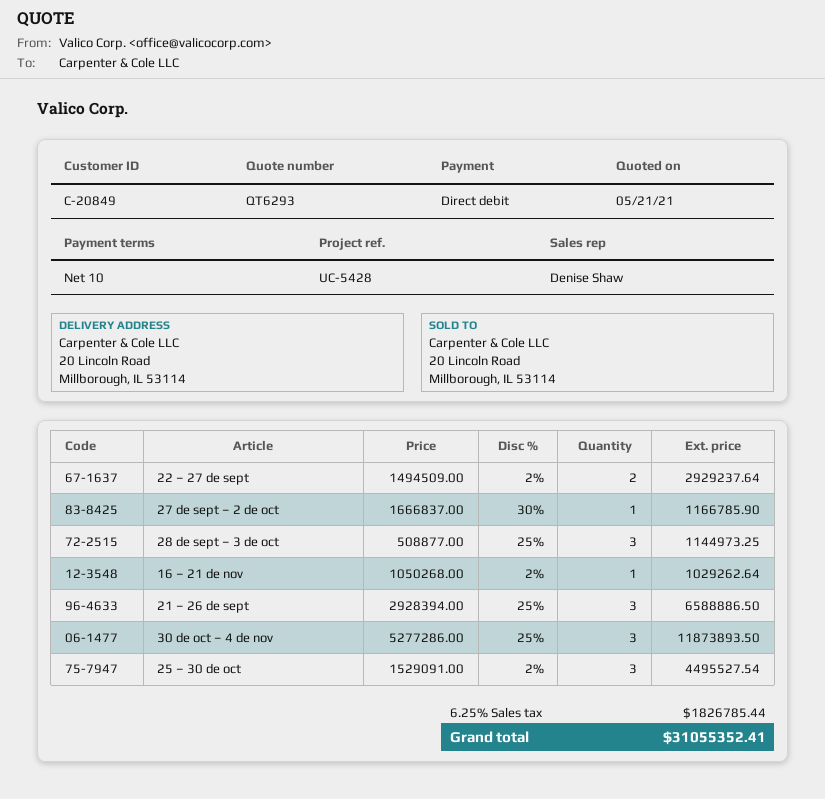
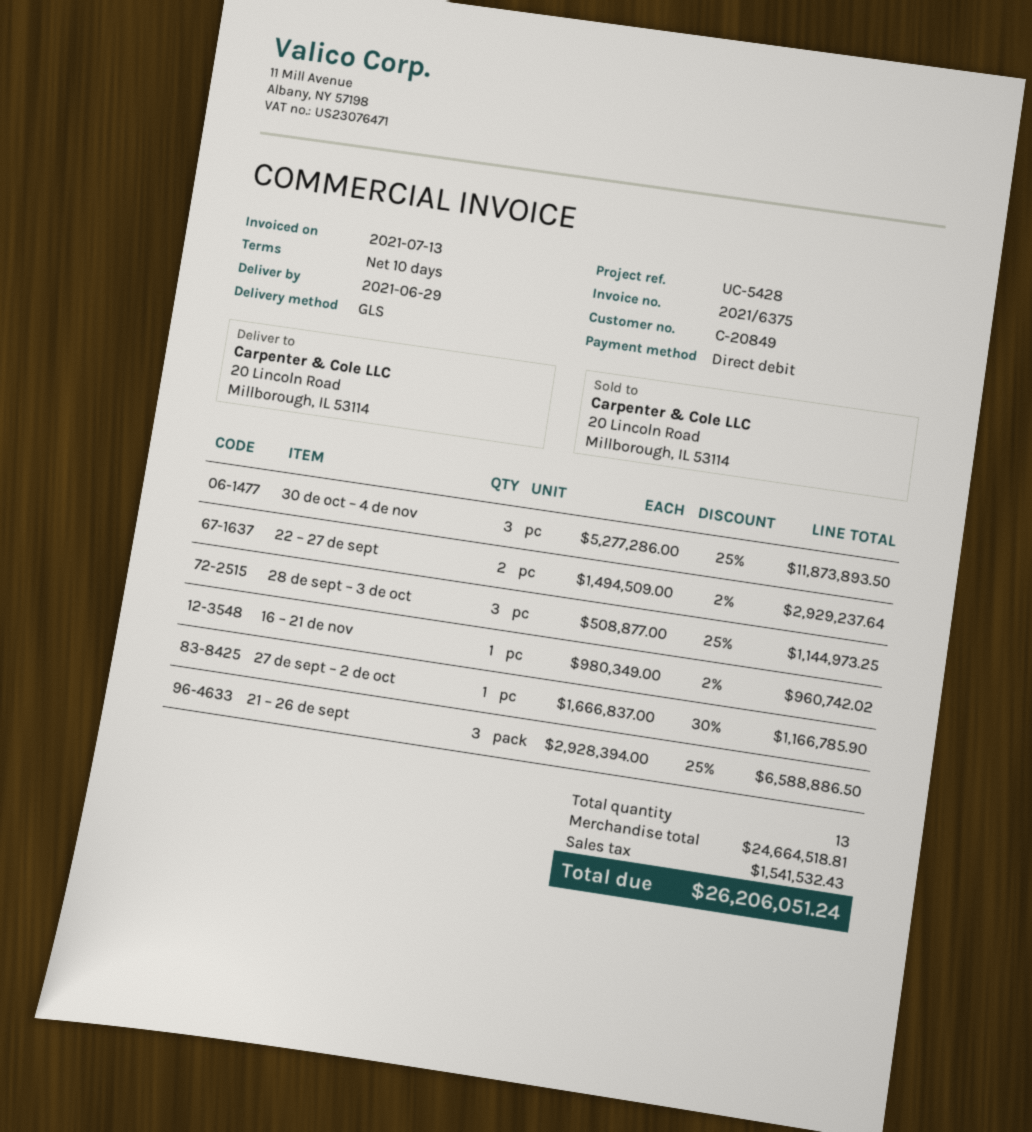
16 – 21 de nov: 1 x 1050268.00 - 2% = 1029262.64 -> 1 x 980349.00 - 2% = 960742.02
25 – 30 de oct: 3 x 1529091.00 - 2% = 4495527.54 -> none
tax: 1826785.44 -> 1541532.43
total: 31055352.41 -> 26206051.24

